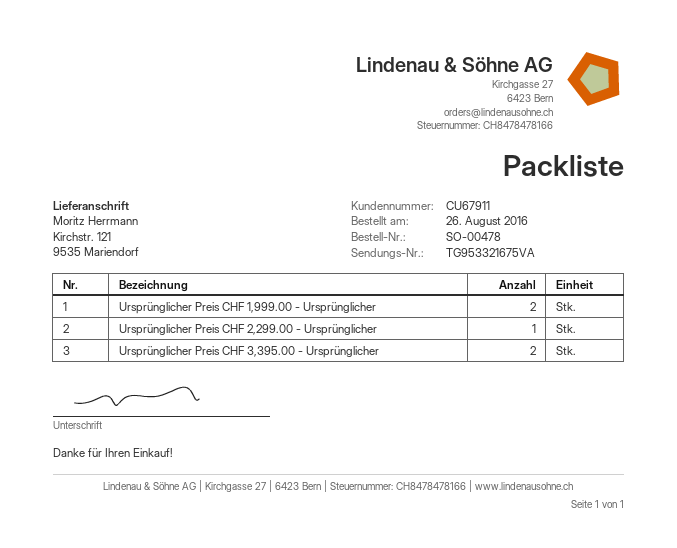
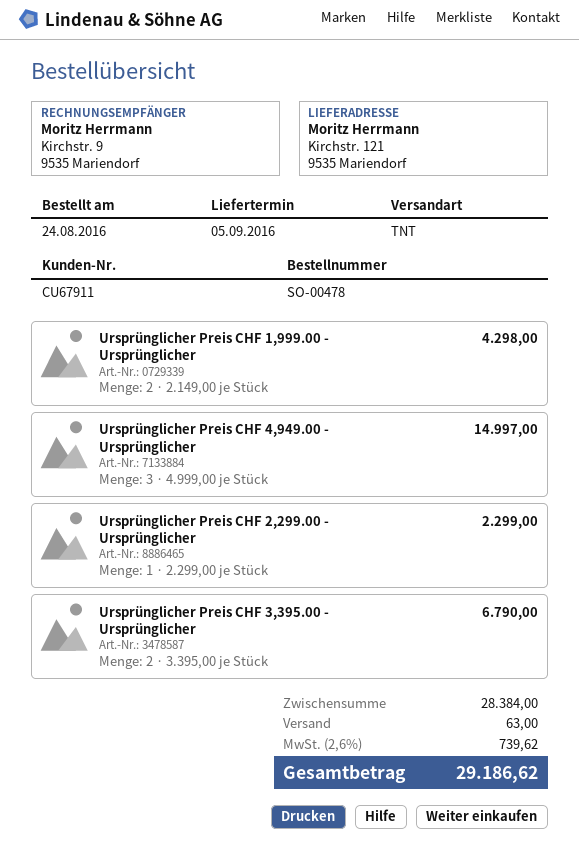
order date: 2016-08-26 -> 2016-08-24
Ursprünglicher Preis CHF 4,949.00 - Ursprünglicher: none -> 3

